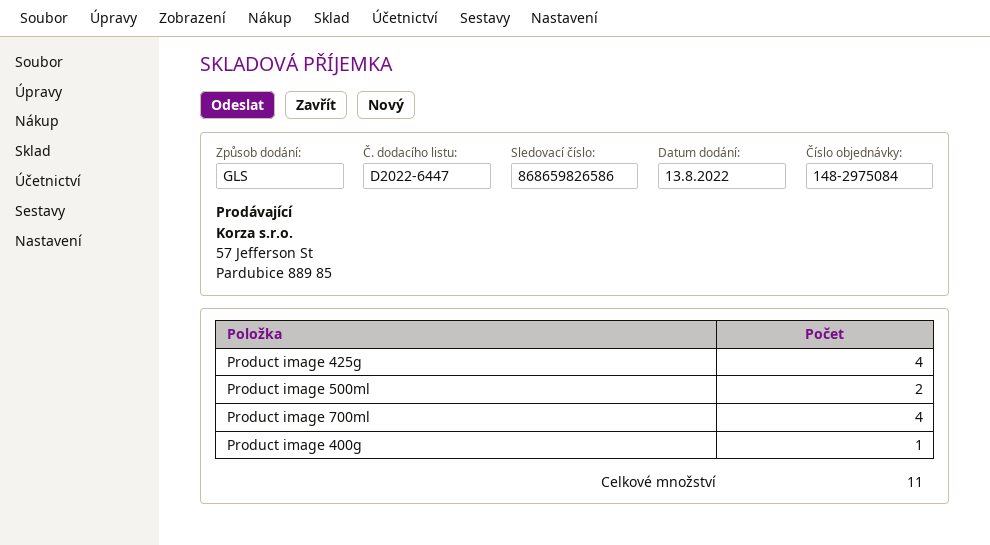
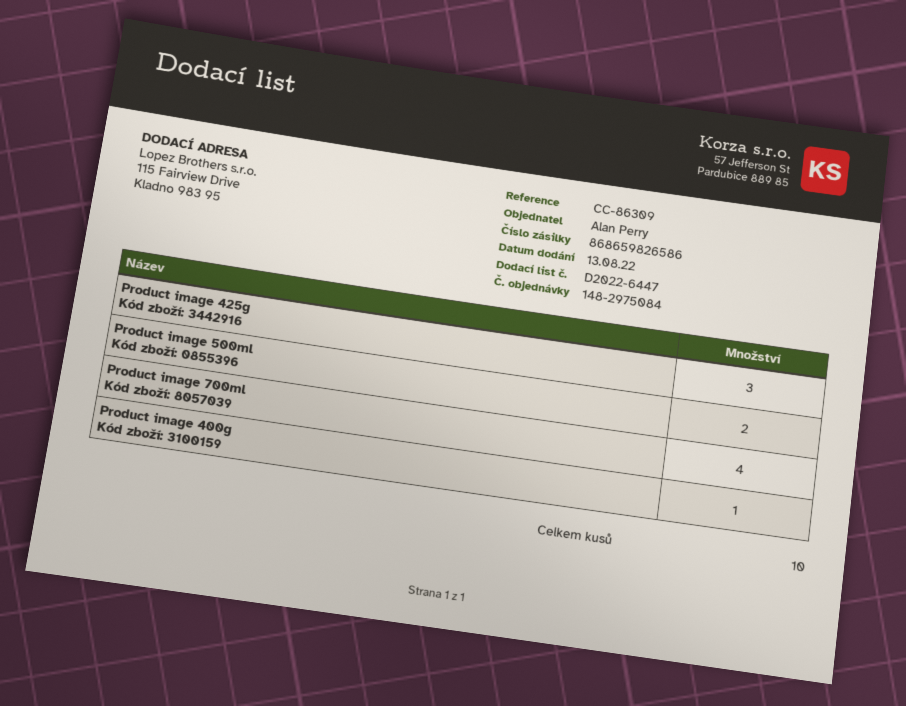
Product image 425g: 4 -> 3
total quantity: 11 -> 10

